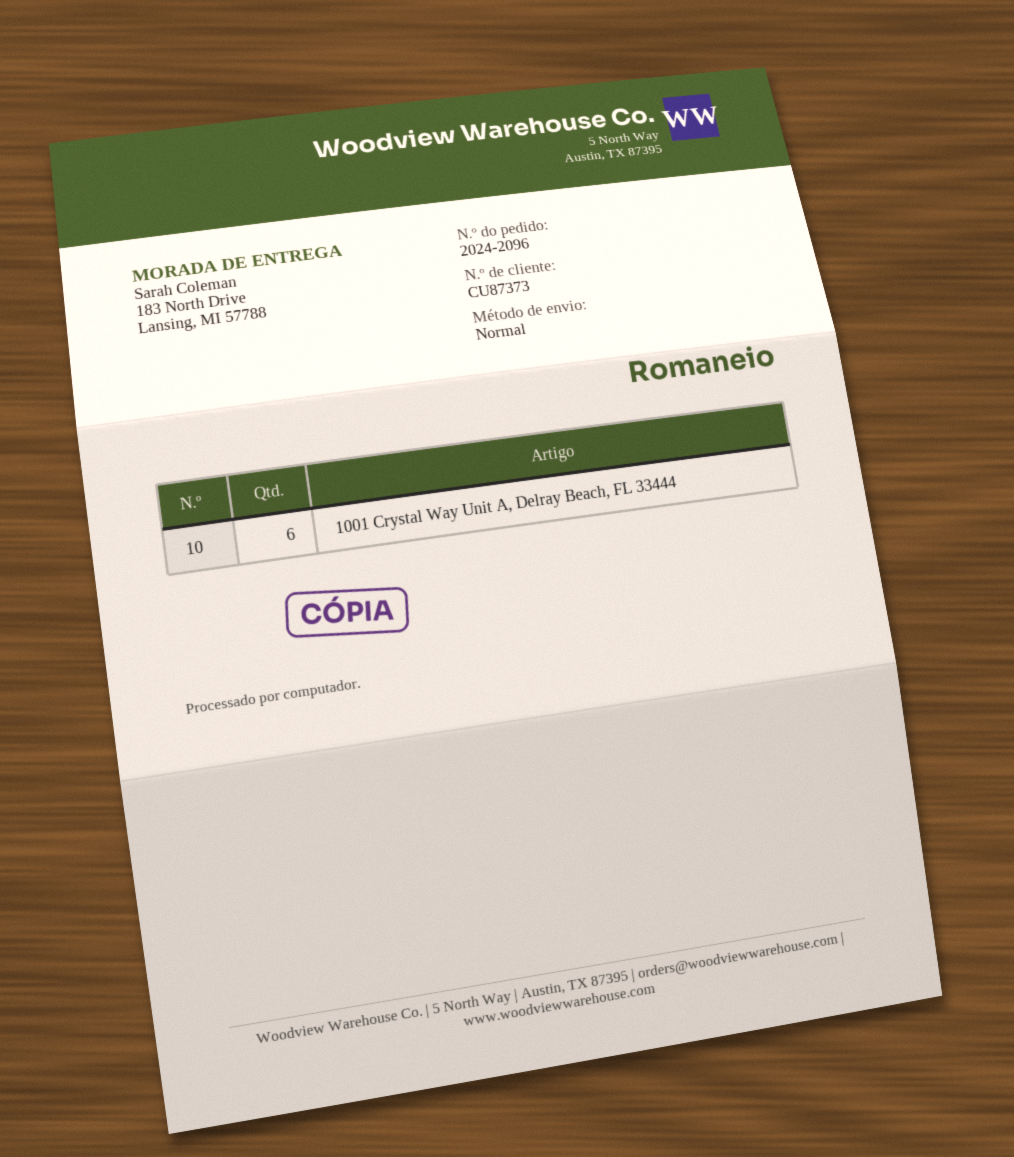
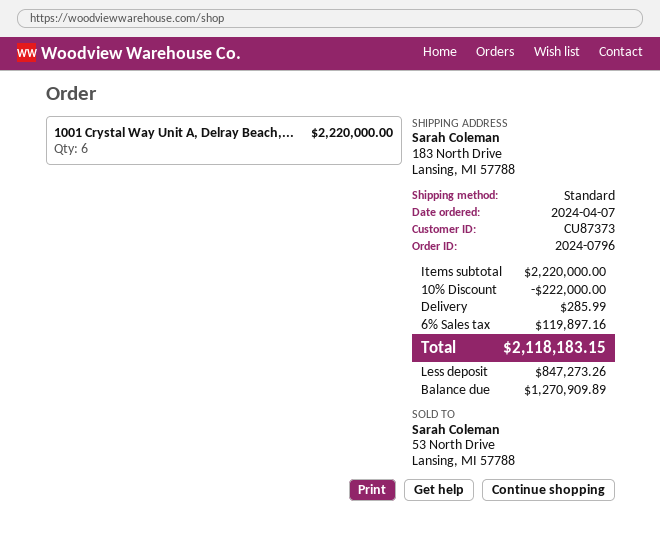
order number: 2024-2096 -> 2024-0796

